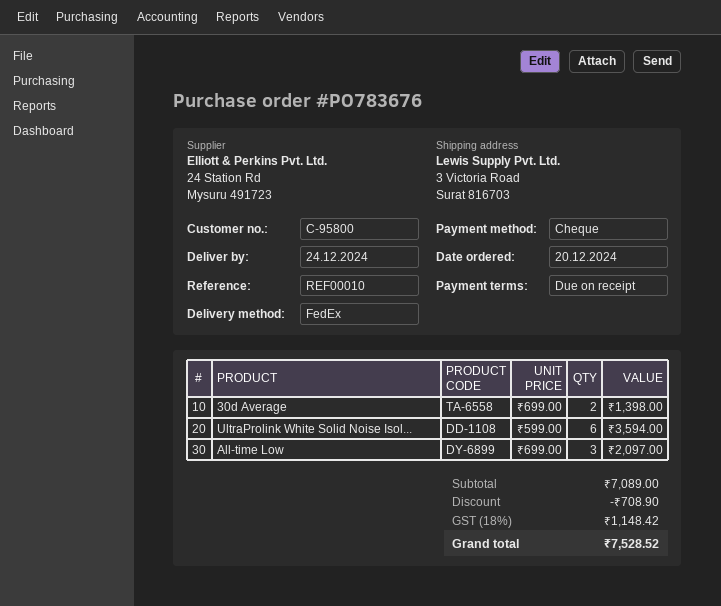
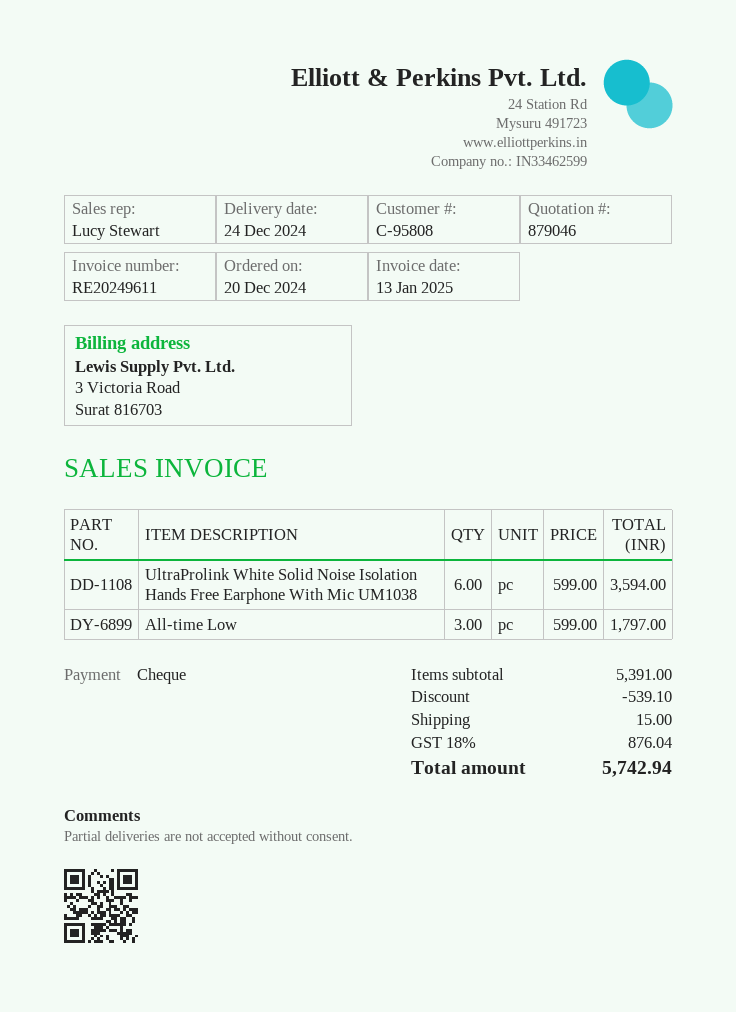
customer number: C-95800 -> C-95808
30d Average: 2 x 699.00 = 1398.00 -> none
All-time Low: 3 x 699.00 = 2097.00 -> 3 x 599.00 = 1797.00
subtotal: 7089.00 -> 5391.00
discount: 708.90 -> 539.10
shipping: none -> 15.00
tax: 18% = 1148.42 -> 18% = 876.04
total: 7528.52 -> 5742.94

